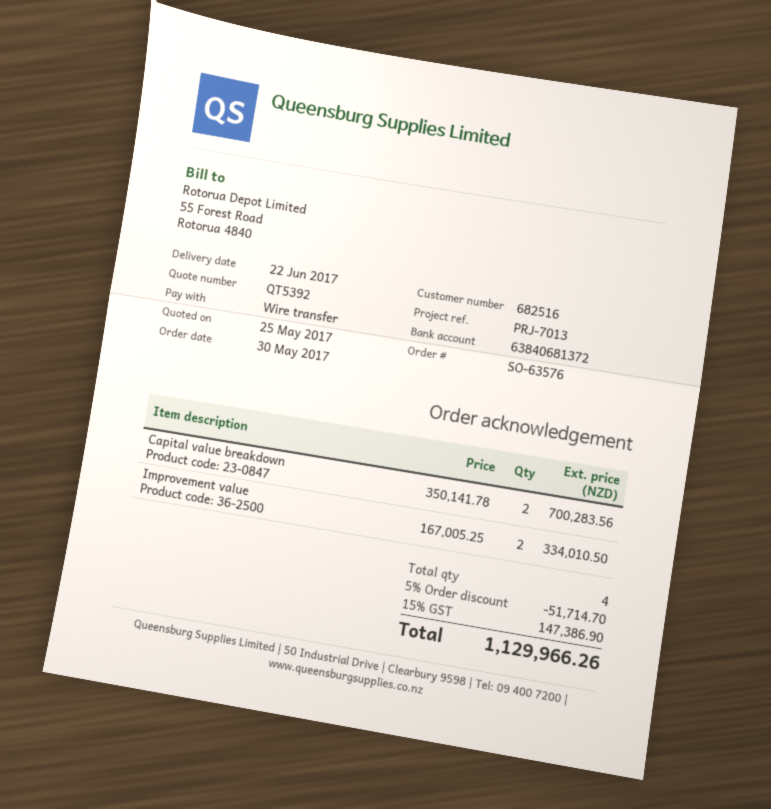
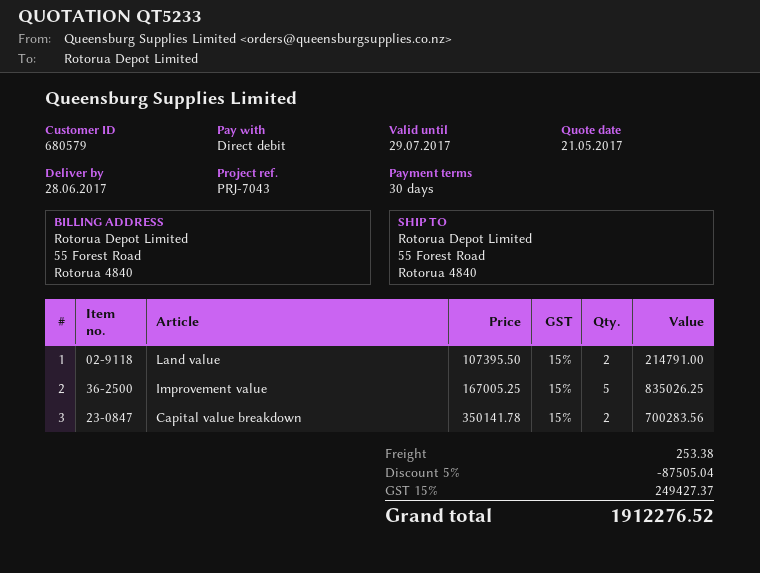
quote number: QT5392 -> QT5233
quote date: 2017-05-25 -> 2017-05-21
delivery date: 2017-06-22 -> 2017-06-28
customer number: 682516 -> 680579
reference: PRJ-7013 -> PRJ-7043
payment method: bank transfer -> direct debit
Improvement value: 2 x 167005.25 = 334010.50 -> 5 x 167005.25 = 835026.25
Land value: none -> 2 x 107395.50 = 214791.00
discount: 5% = 51714.70 -> 5% = 87505.04
shipping: none -> 253.38
tax: 15% = 147386.90 -> 15% = 249427.37
total: 1129966.26 -> 1912276.52

